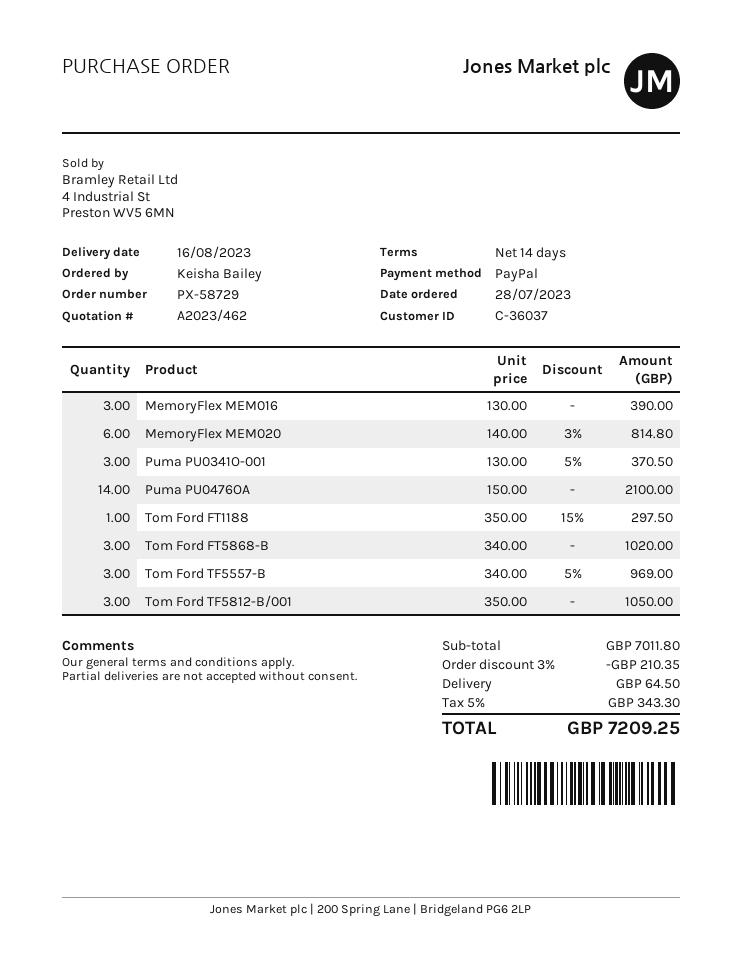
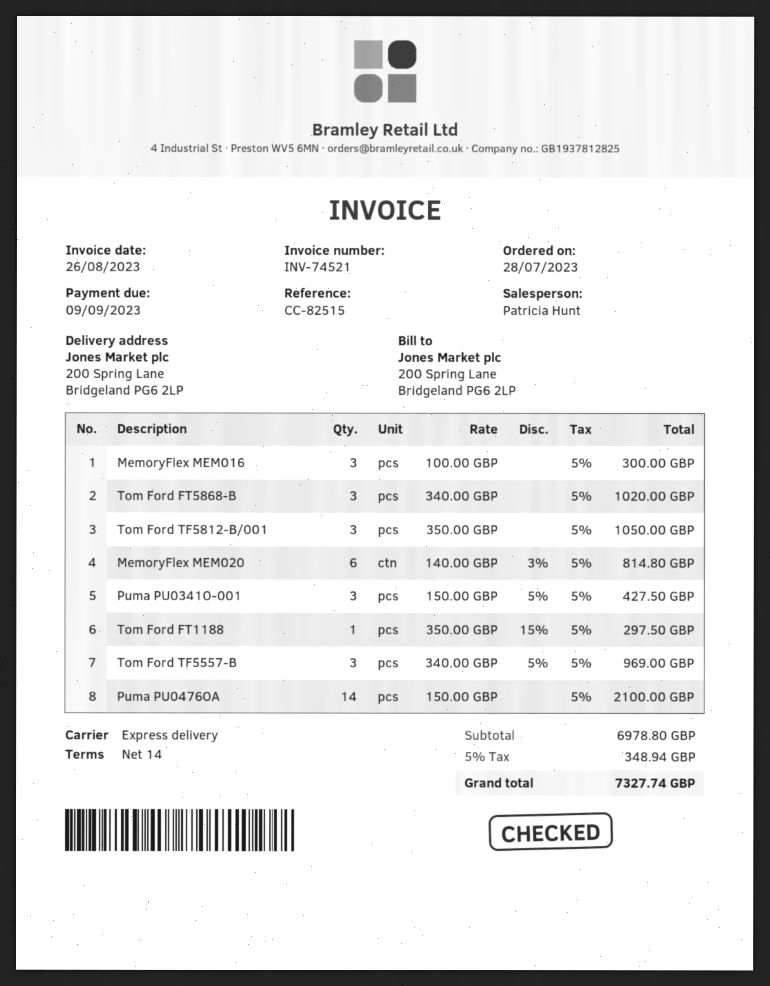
MemoryFlex MEM016: 3 x 130.00 = 390.00 -> 3 x 100.00 = 300.00
Puma PU0341O-001: 3 x 130.00 - 5% = 370.50 -> 3 x 150.00 - 5% = 427.50
subtotal: 7011.80 -> 6978.80
discount: 3% = 210.35 -> none
shipping: 64.50 -> none
tax: 5% = 343.30 -> 5% = 348.94
total: 7209.25 -> 7327.74

